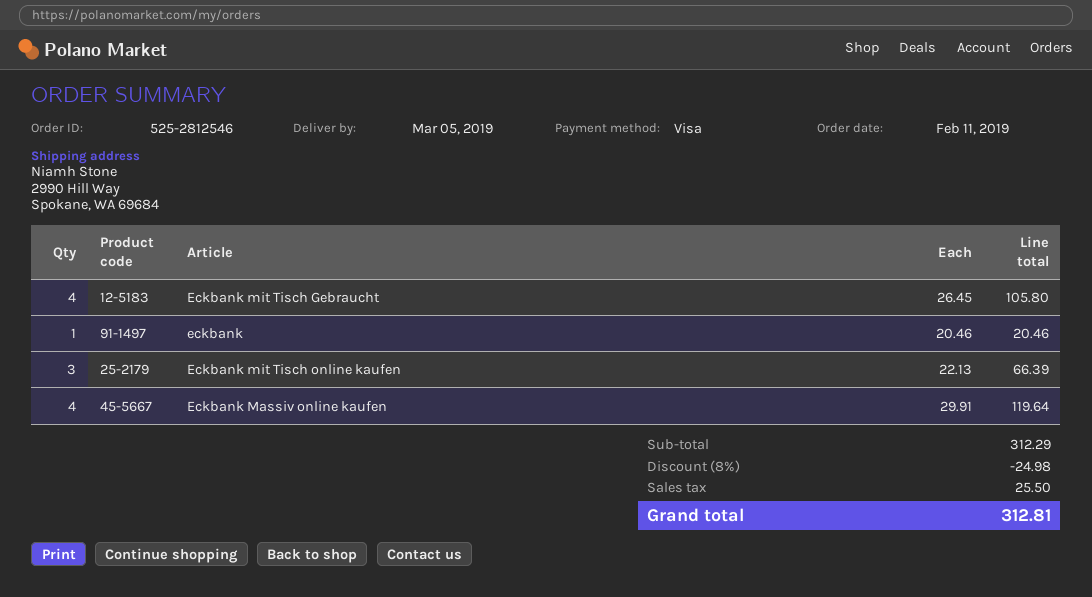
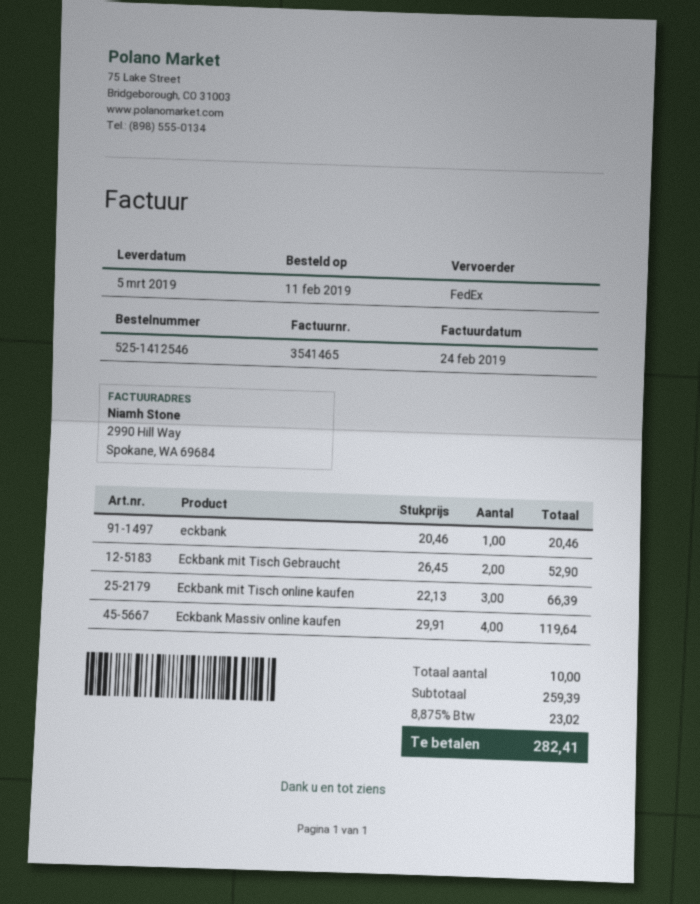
order number: 525-2812546 -> 525-1412546
Eckbank mit Tisch Gebraucht: 4 x 26.45 = 105.80 -> 2 x 26.45 = 52.90
subtotal: 312.29 -> 259.39
discount: 8% = 24.98 -> none
tax: 25.50 -> 23.02
total: 312.81 -> 282.41

